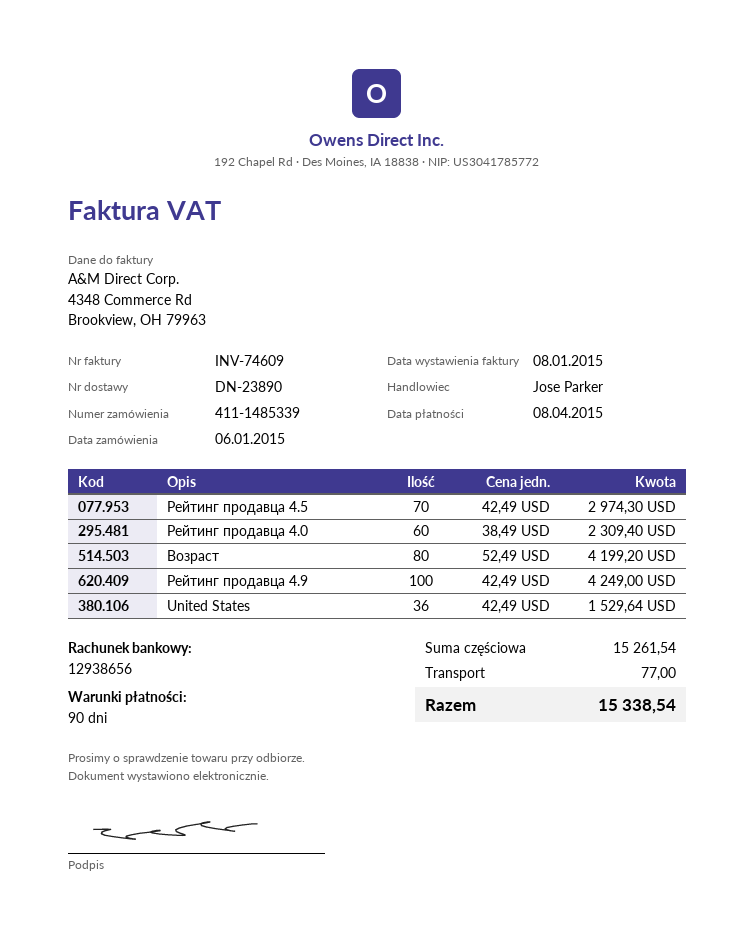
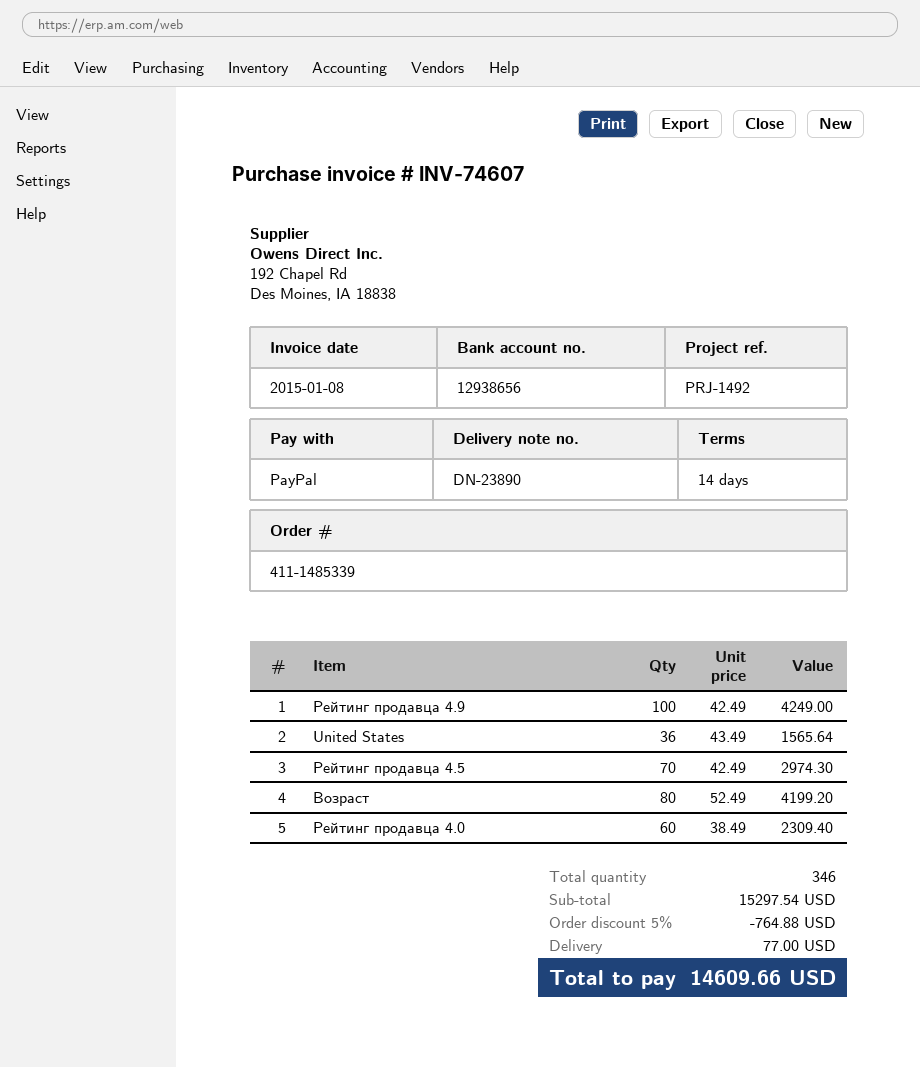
invoice number: INV-74609 -> INV-74607
payment terms: 90 days -> 14 days
United States: 36 x 42.49 = 1529.64 -> 36 x 43.49 = 1565.64
subtotal: 15261.54 -> 15297.54
discount: none -> 5% = 764.88
total: 15338.54 -> 14609.66

